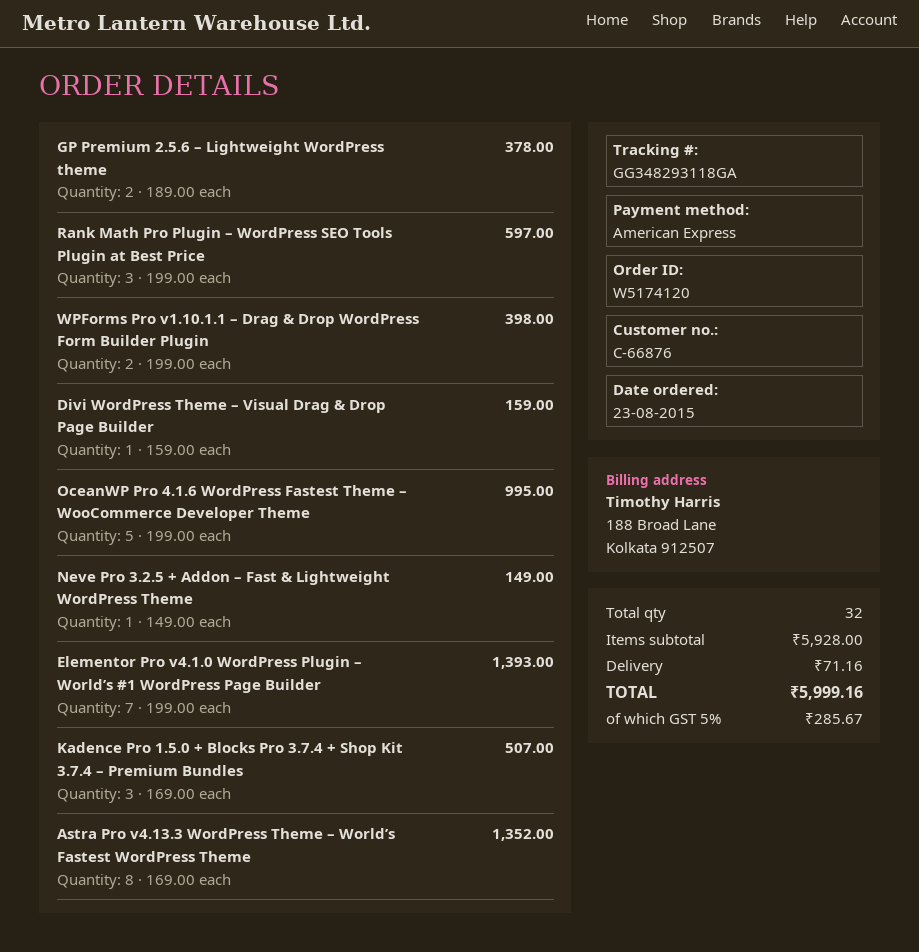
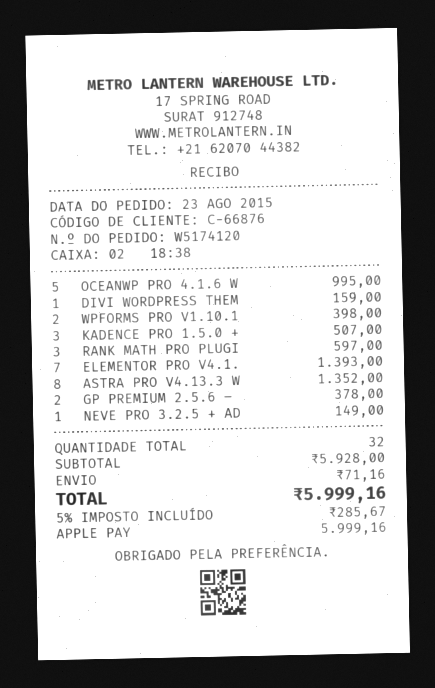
payment method: American Express -> Apple Pay

